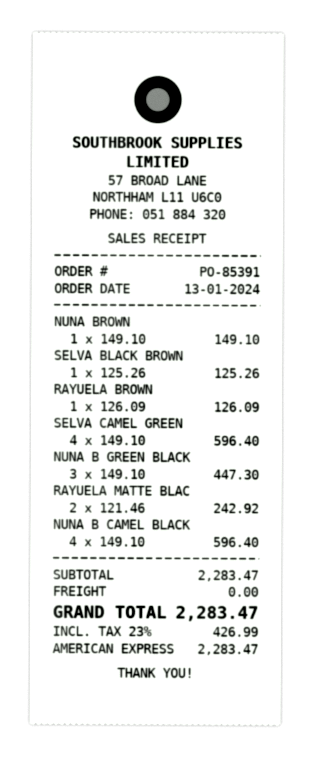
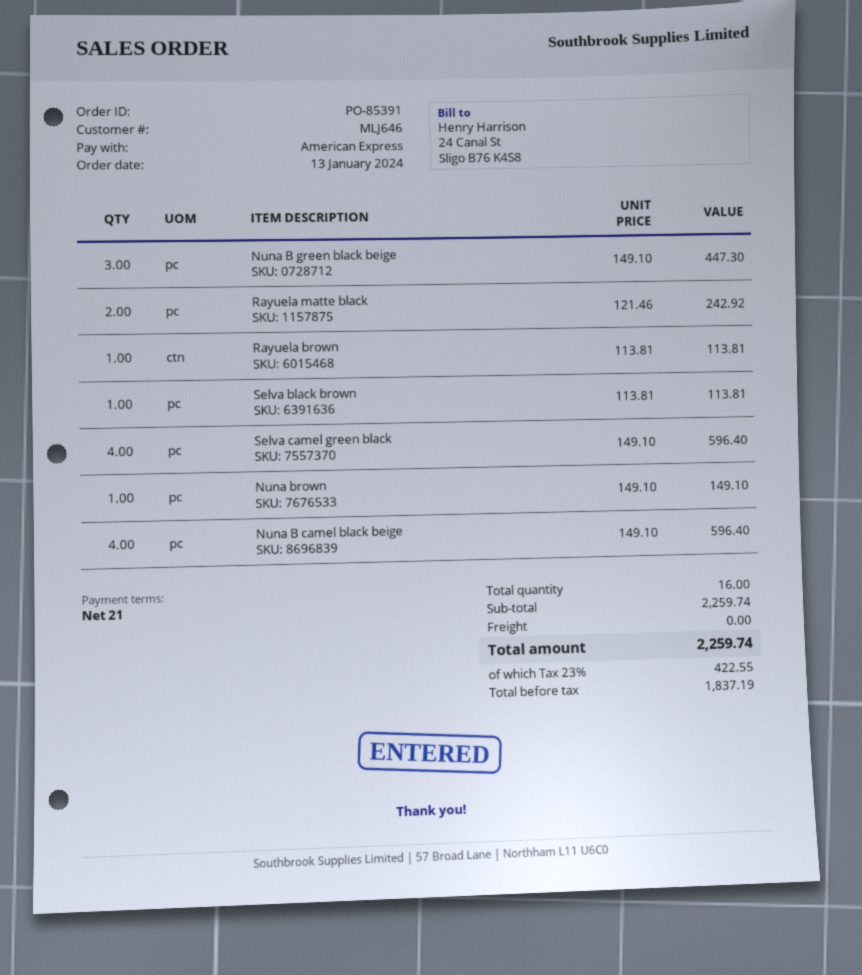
SELVA BLACK BROWN: 1 x 125.26 = 125.26 -> 1 x 113.81 = 113.81
RAYUELA BROWN: 1 x 126.09 = 126.09 -> 1 x 113.81 = 113.81
subtotal: 2283.47 -> 2259.74
tax: 23% = 426.99 -> 23% = 422.55
total: 2283.47 -> 2259.74

